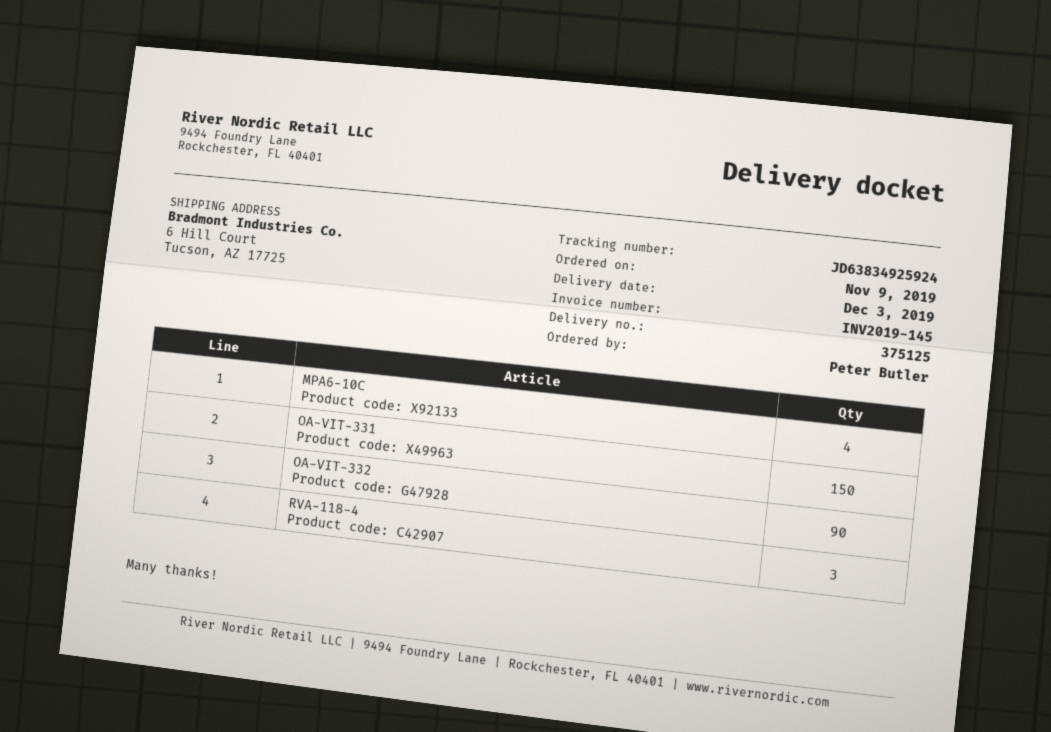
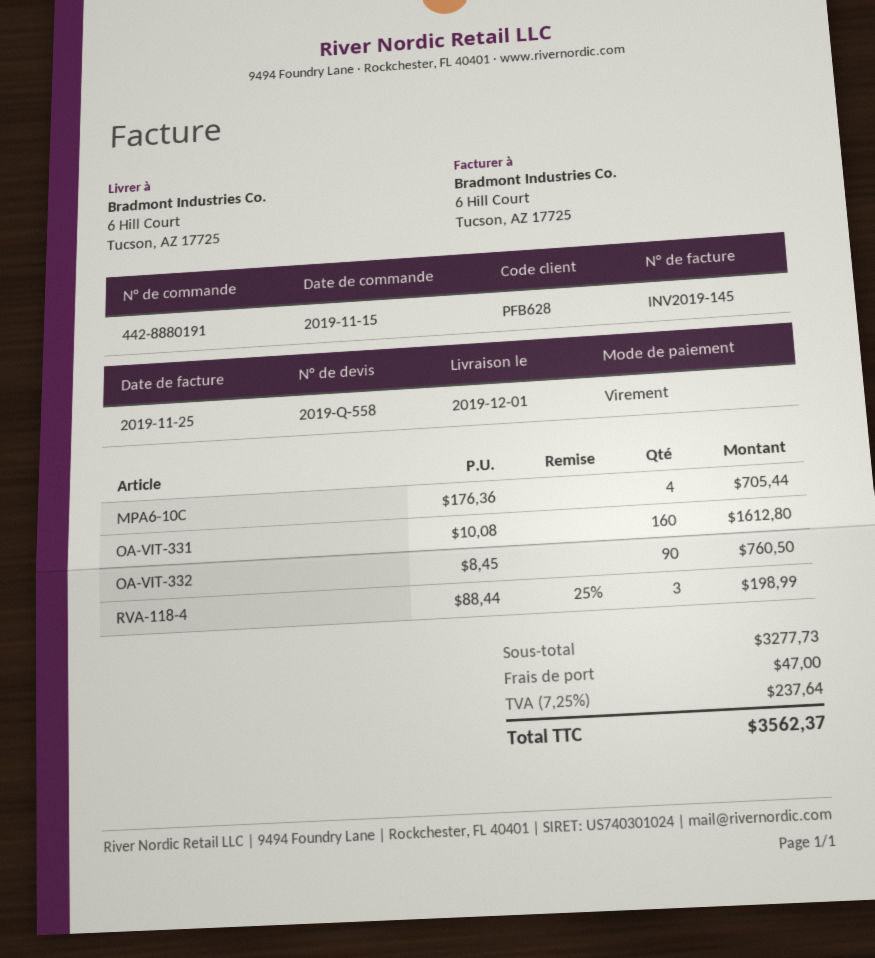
order date: 2019-11-09 -> 2019-11-15
delivery date: 2019-12-03 -> 2019-12-01
OA-VIT-331: 150 -> 160

